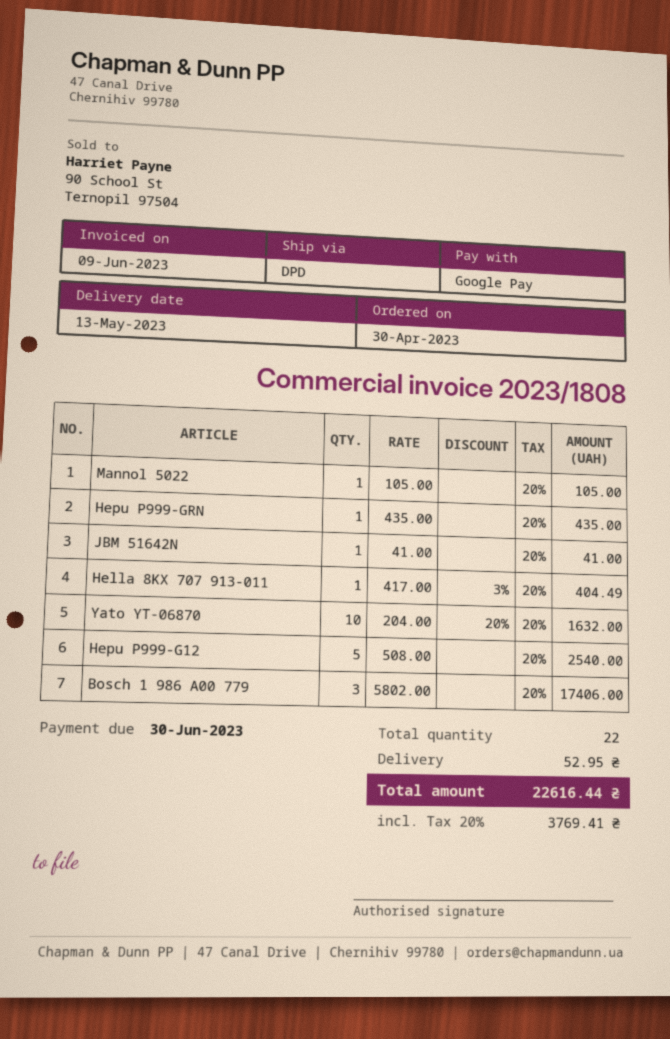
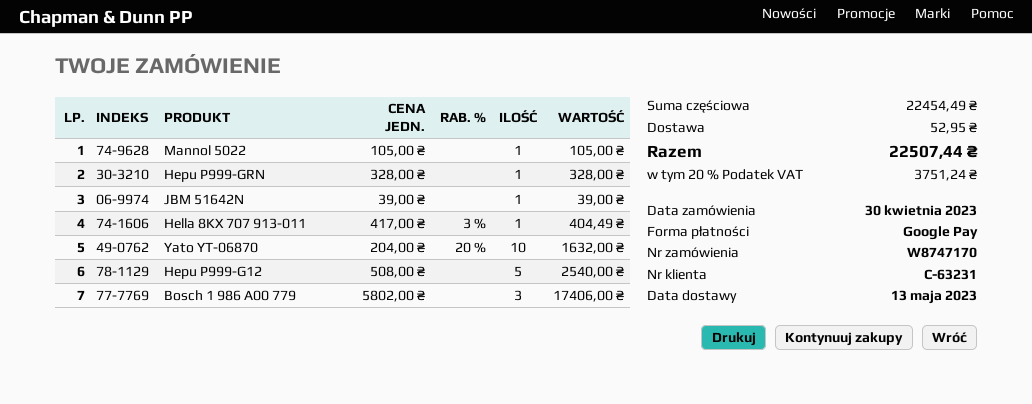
Hepu P999-GRN: 1 x 435.00 = 435.00 -> 1 x 328.00 = 328.00
JBM 51642N: 1 x 41.00 = 41.00 -> 1 x 39.00 = 39.00
tax: 20% = 3769.41 -> 20% = 3751.24
total: 22616.44 -> 22507.44

